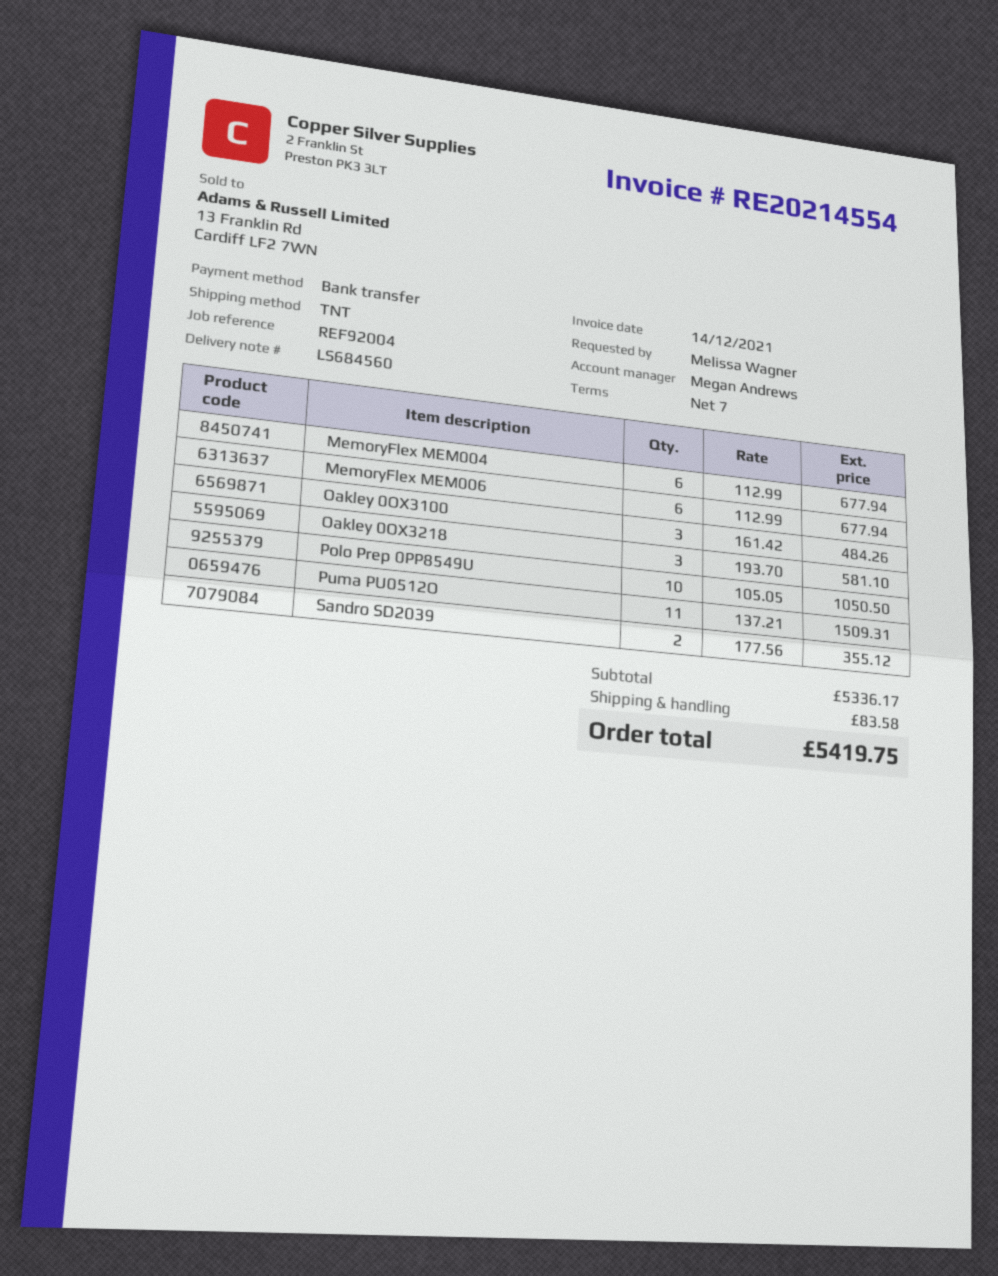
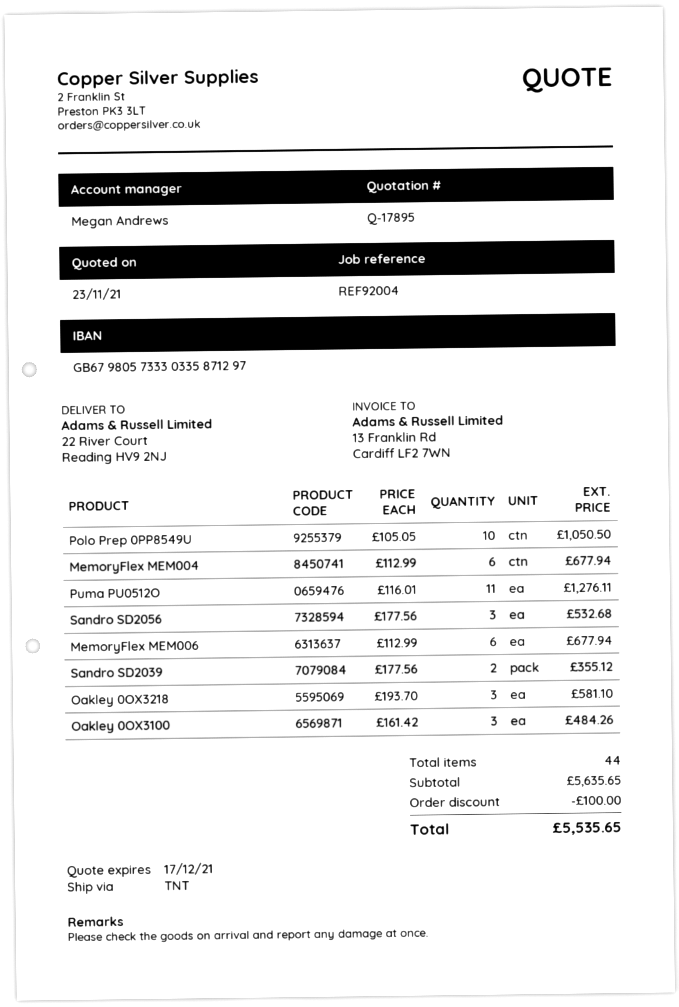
Puma PU0512O: 11 x 137.21 = 1509.31 -> 11 x 116.01 = 1276.11
Sandro SD2056: none -> 3 x 177.56 = 532.68
subtotal: 5336.17 -> 5635.65
discount: none -> 100.00
shipping: 83.58 -> none
total: 5419.75 -> 5535.65

